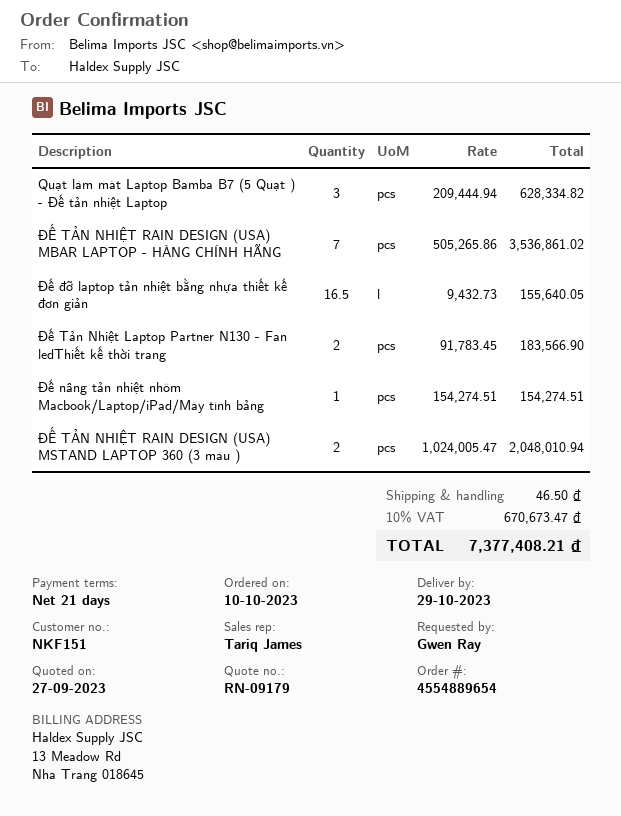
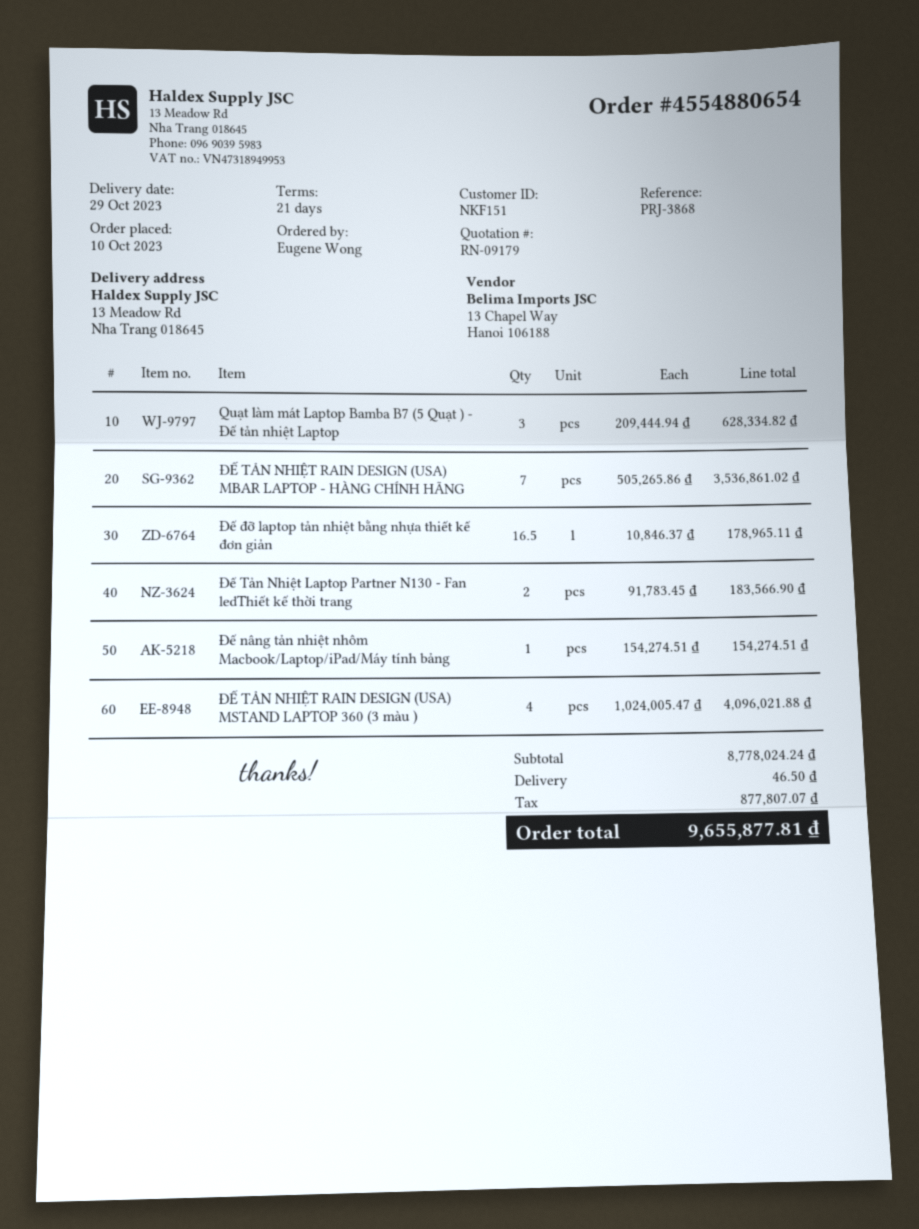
order number: 4554889654 -> 4554880654
ordered by: Gwen Ray -> Eugene Wong
Đế đỡ laptop tản nhiệt bằng nhựa thiết kế đơn giản: 16.5 x 9432.73 = 155640.05 -> 16.5 x 10846.37 = 178965.11
ĐẾ TẢN NHIỆT RAIN DESIGN (USA) MSTAND LAPTOP 360 (3 màu ): 2 x 1024005.47 = 2048010.94 -> 4 x 1024005.47 = 4096021.88
tax: 670673.47 -> 877807.07
total: 7377408.21 -> 9655877.81

